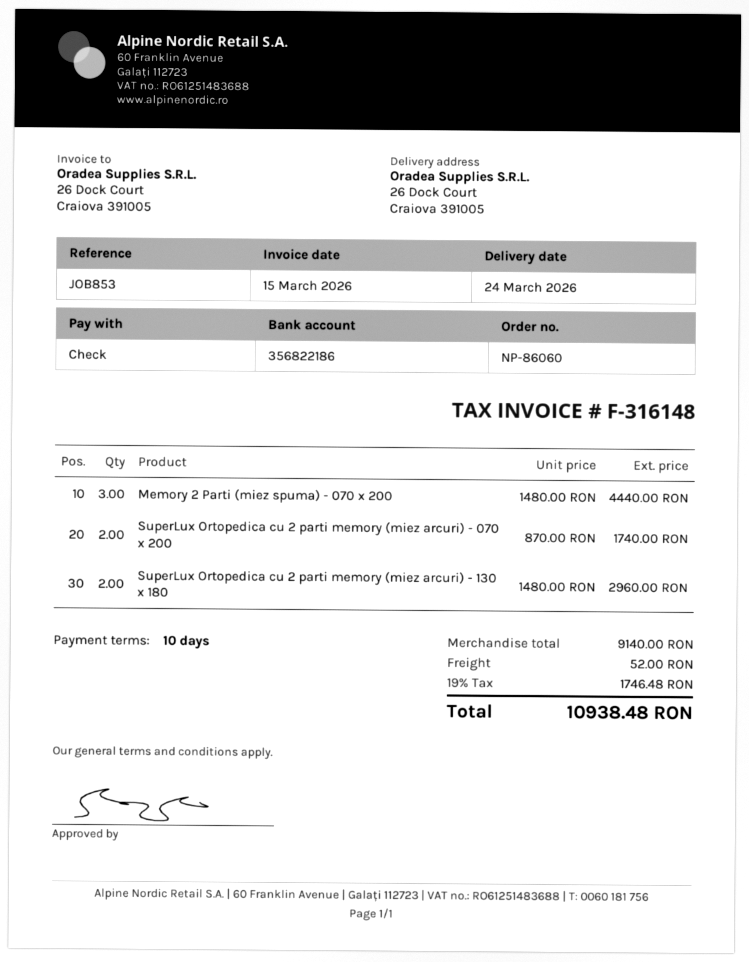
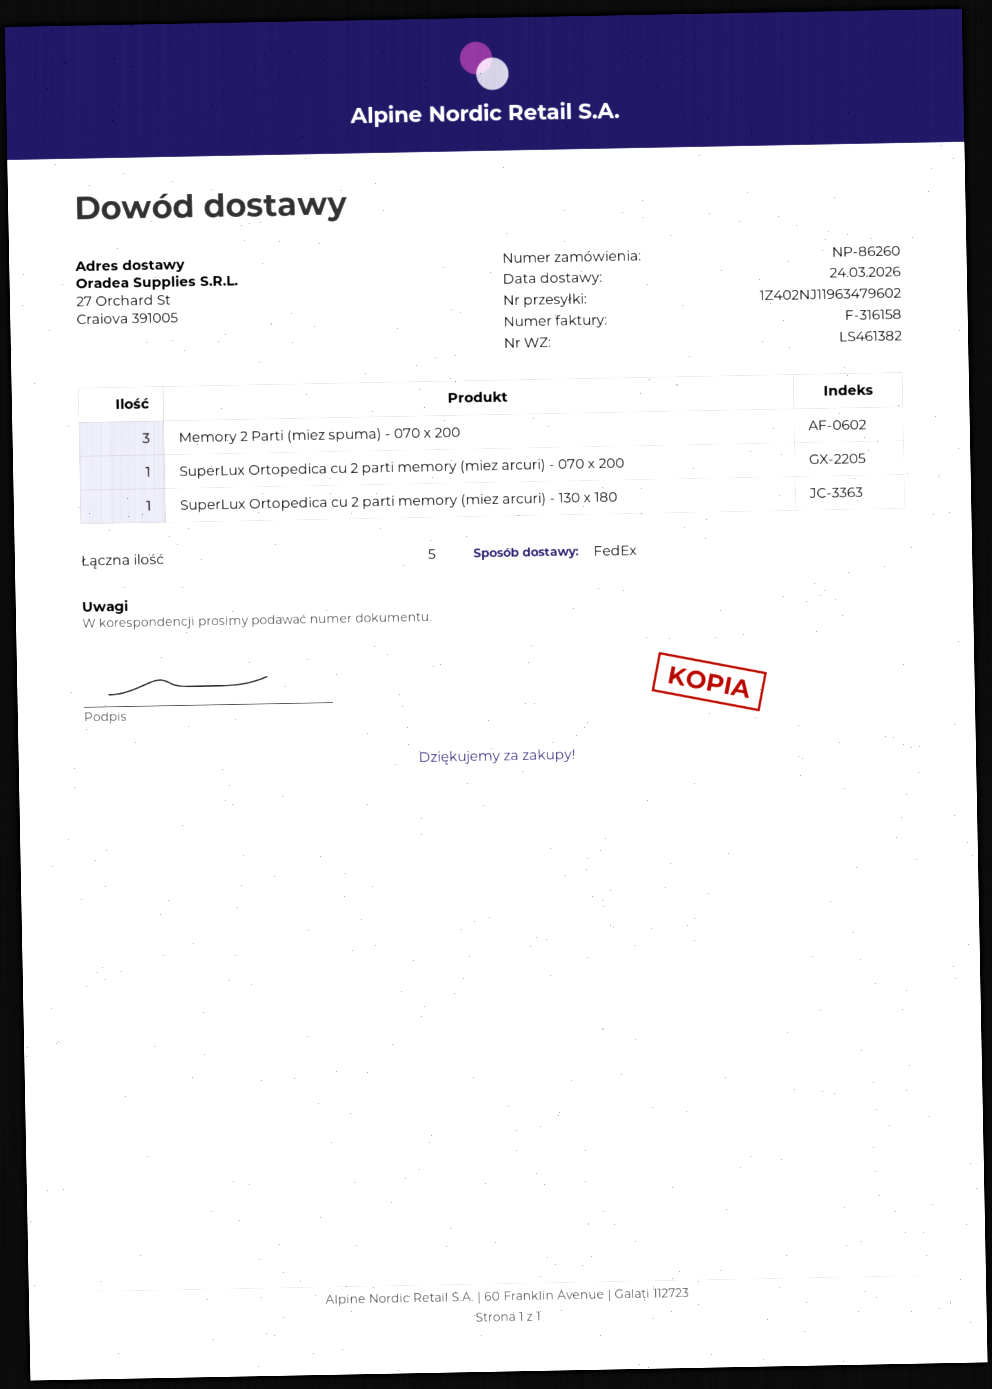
order number: NP-86060 -> NP-86260
invoice number: F-316148 -> F-316158
ship to: 26 Dock Court, Craiova 391005 -> 27 Orchard St, Craiova 391005
SuperLux Ortopedica cu 2 parti memory (miez arcuri) - 070 x 200: 2 -> 1
SuperLux Ortopedica cu 2 parti memory (miez arcuri) - 130 x 180: 2 -> 1

